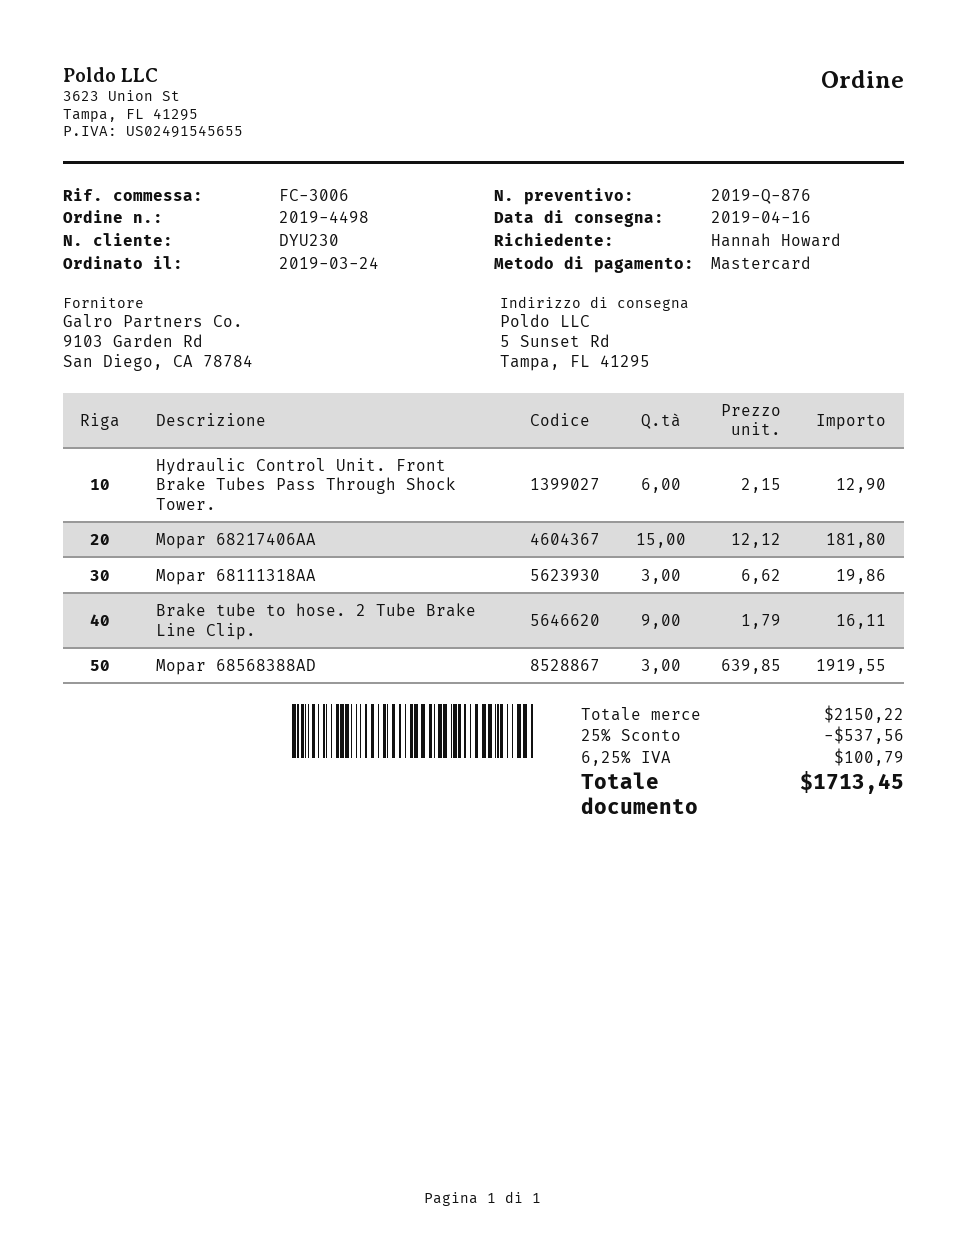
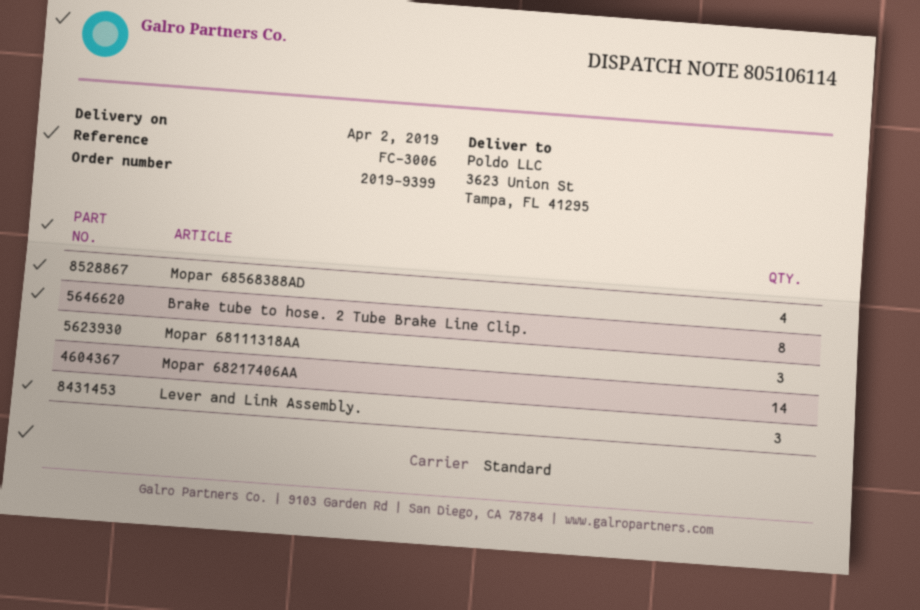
order number: 2019-4498 -> 2019-9399
delivery date: 2019-04-16 -> 2019-04-02
ship to: 5 Sunset Rd, Tampa, FL 41295 -> 3623 Union St, Tampa, FL 41295
Hydraulic Control Unit. Front Brake Tubes Pass Through Shock Tower.: 6 -> none
Mopar 68217406AA: 15 -> 14
Brake tube to hose. 2 Tube Brake Line Clip.: 9 -> 8
Mopar 68568388AD: 3 -> 4
Lever and Link Assembly.: none -> 3

